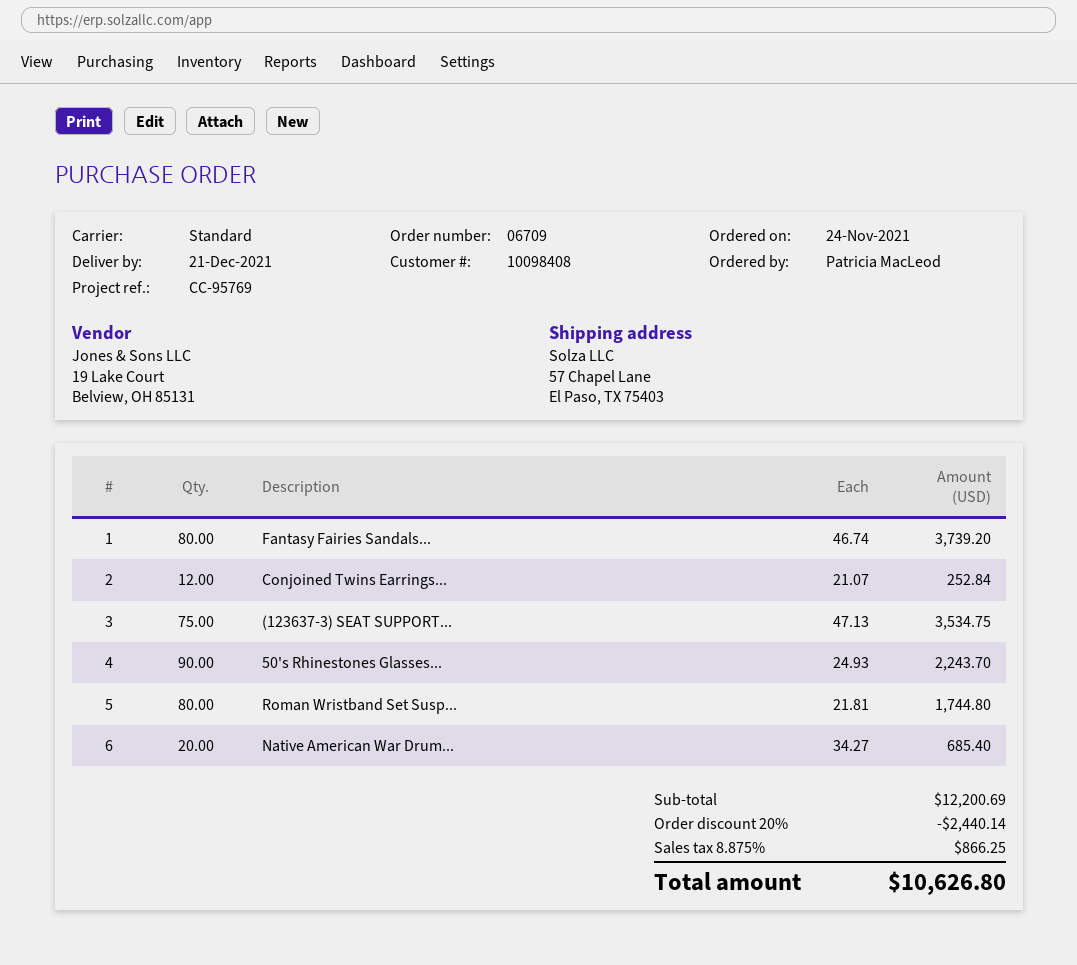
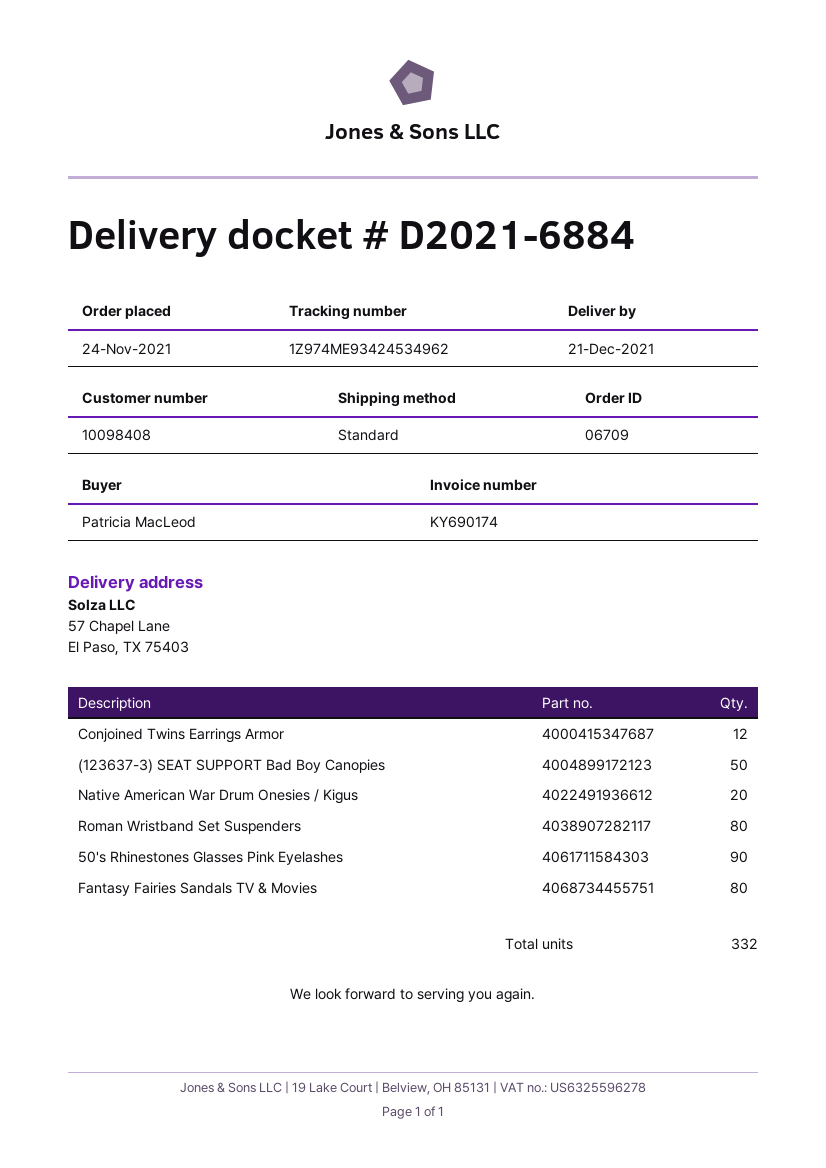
(123637-3) SEAT SUPPORT...: 75 -> 50

